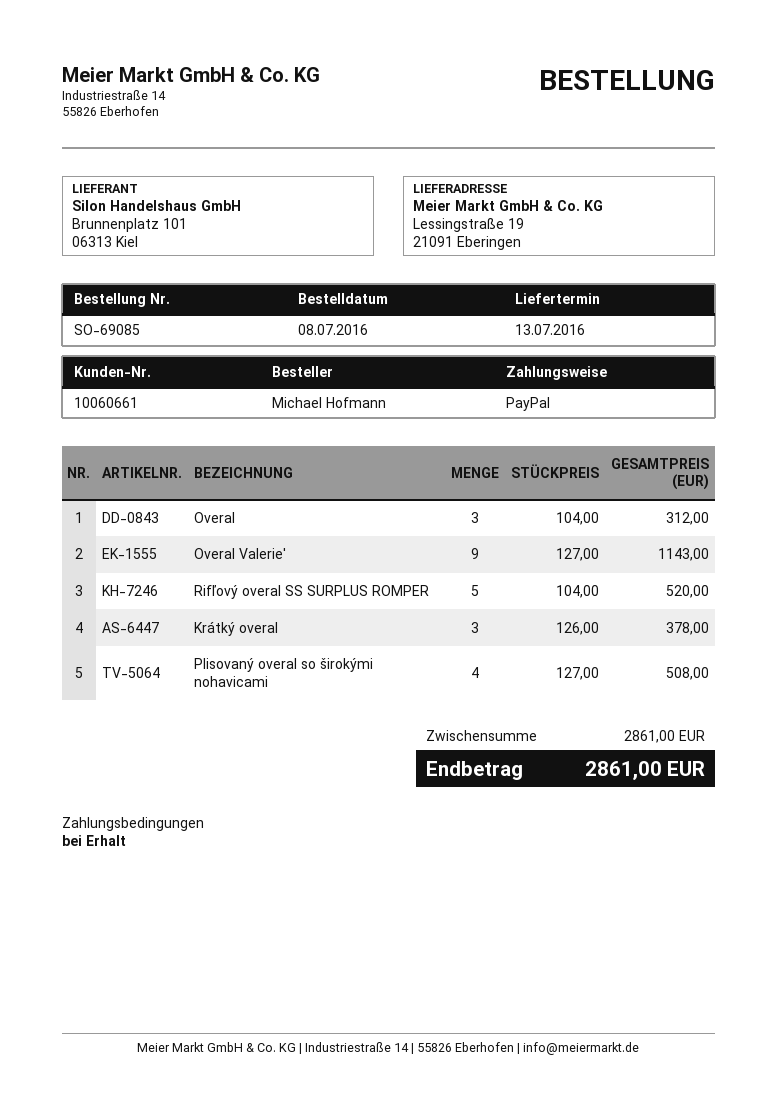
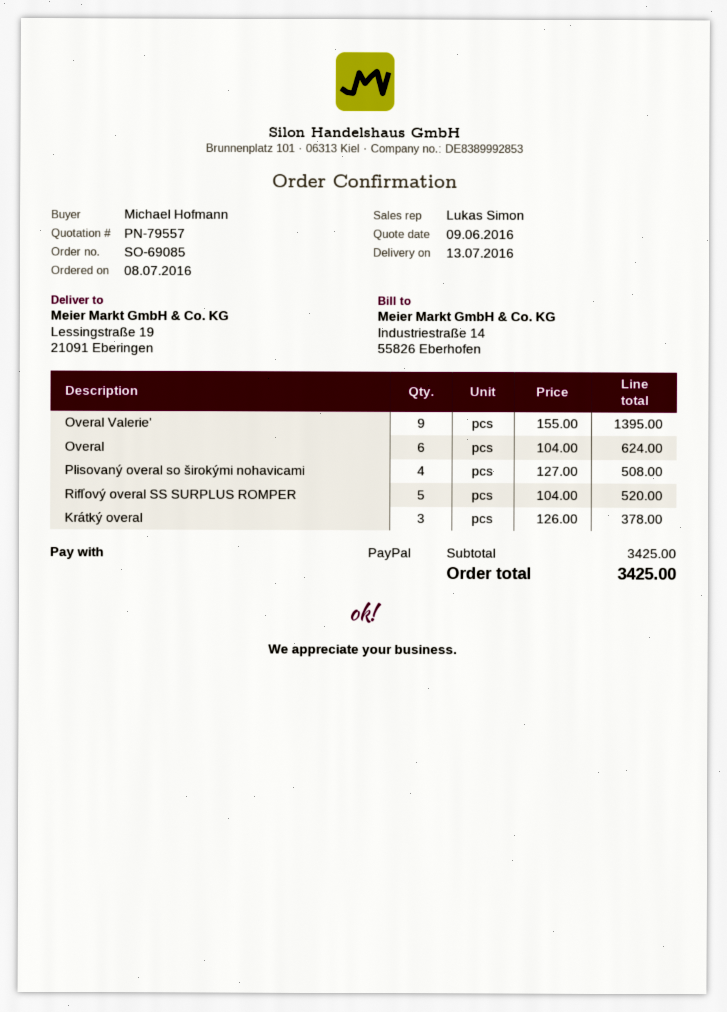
Overal: 3 x 104.00 = 312.00 -> 6 x 104.00 = 624.00
Overal Valerie': 9 x 127.00 = 1143.00 -> 9 x 155.00 = 1395.00
subtotal: 2861.00 -> 3425.00
total: 2861.00 -> 3425.00

